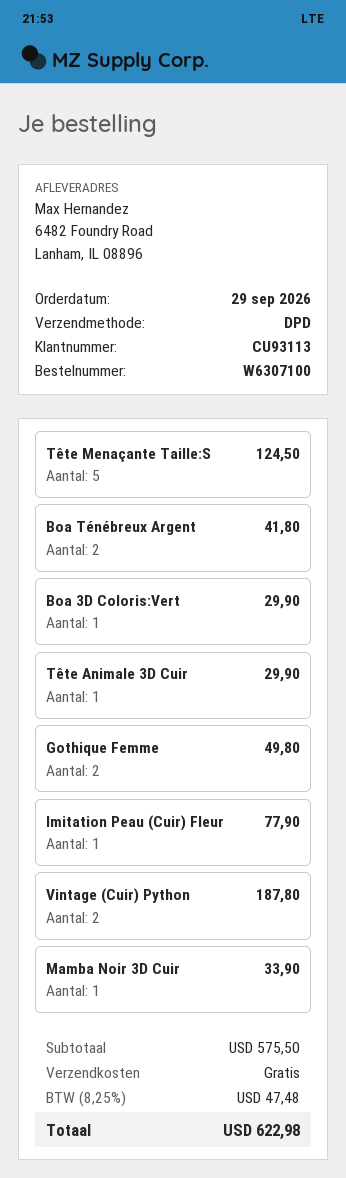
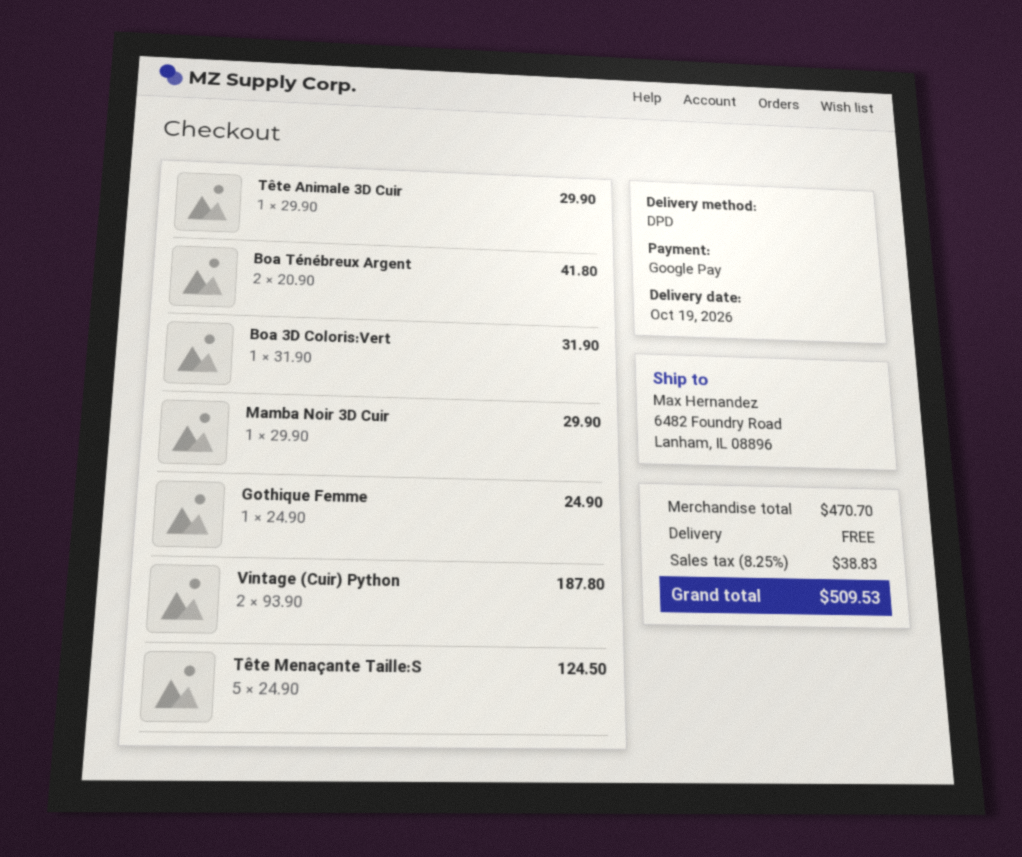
Boa 3D Coloris:Vert: 1 for 29.90 -> 1 for 31.90
Gothique Femme: 2 for 49.80 -> 1 for 24.90
Imitation Peau (Cuir) Fleur: 1 for 77.90 -> none
Mamba Noir 3D Cuir: 1 for 33.90 -> 1 for 29.90
subtotal: 575.50 -> 470.70
tax: 8.25% = 47.48 -> 8.25% = 38.83
total: 622.98 -> 509.53

